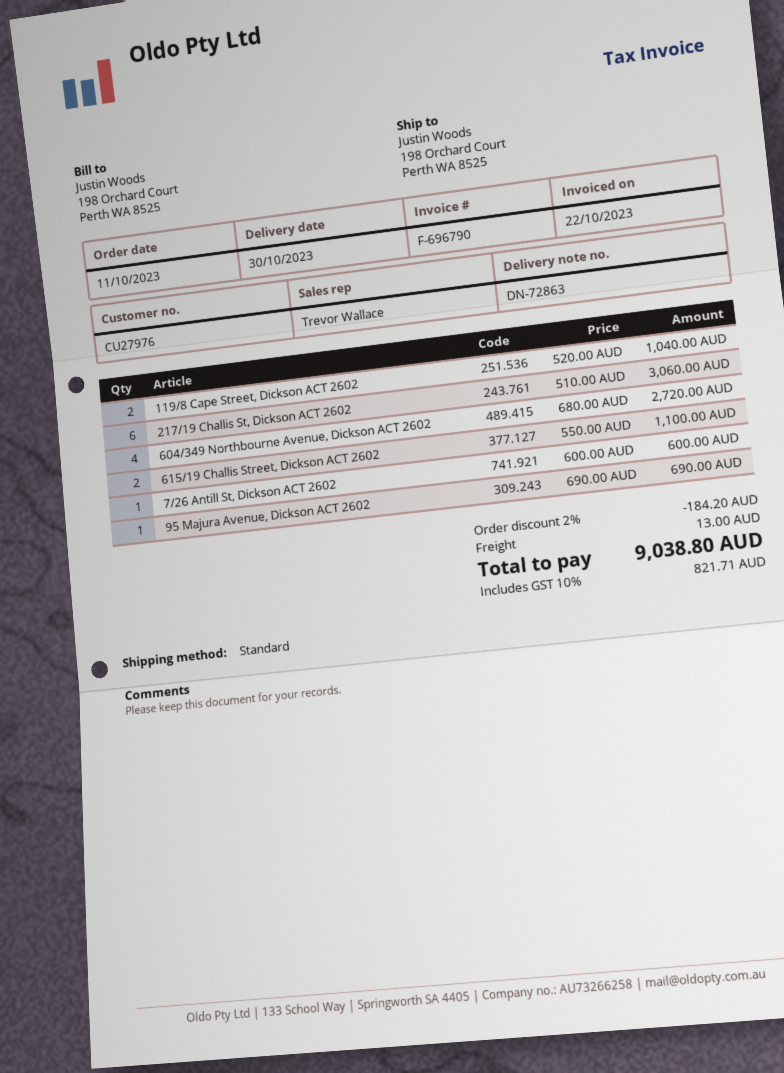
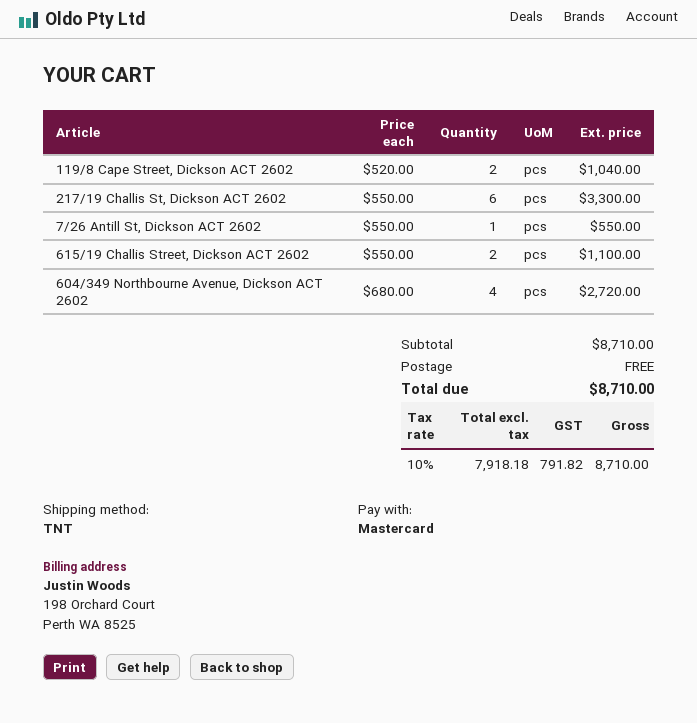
shipping method: standard -> TNT
217/19 Challis St, Dickson ACT 2602: 6 x 510.00 = 3060.00 -> 6 x 550.00 = 3300.00
7/26 Antill St, Dickson ACT 2602: 1 x 600.00 = 600.00 -> 1 x 550.00 = 550.00
95 Majura Avenue, Dickson ACT 2602: 1 x 690.00 = 690.00 -> none
discount: 2% = 184.20 -> none
shipping: 13.00 -> 0.00
tax: 10% = 821.71 -> 10% = 791.82
total: 9038.80 -> 8710.00

